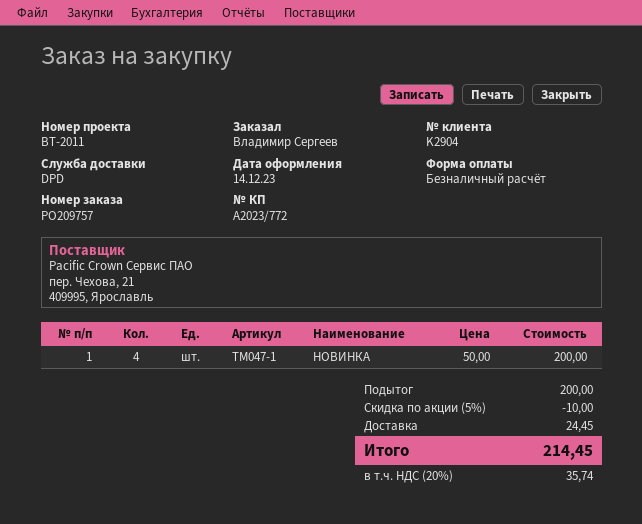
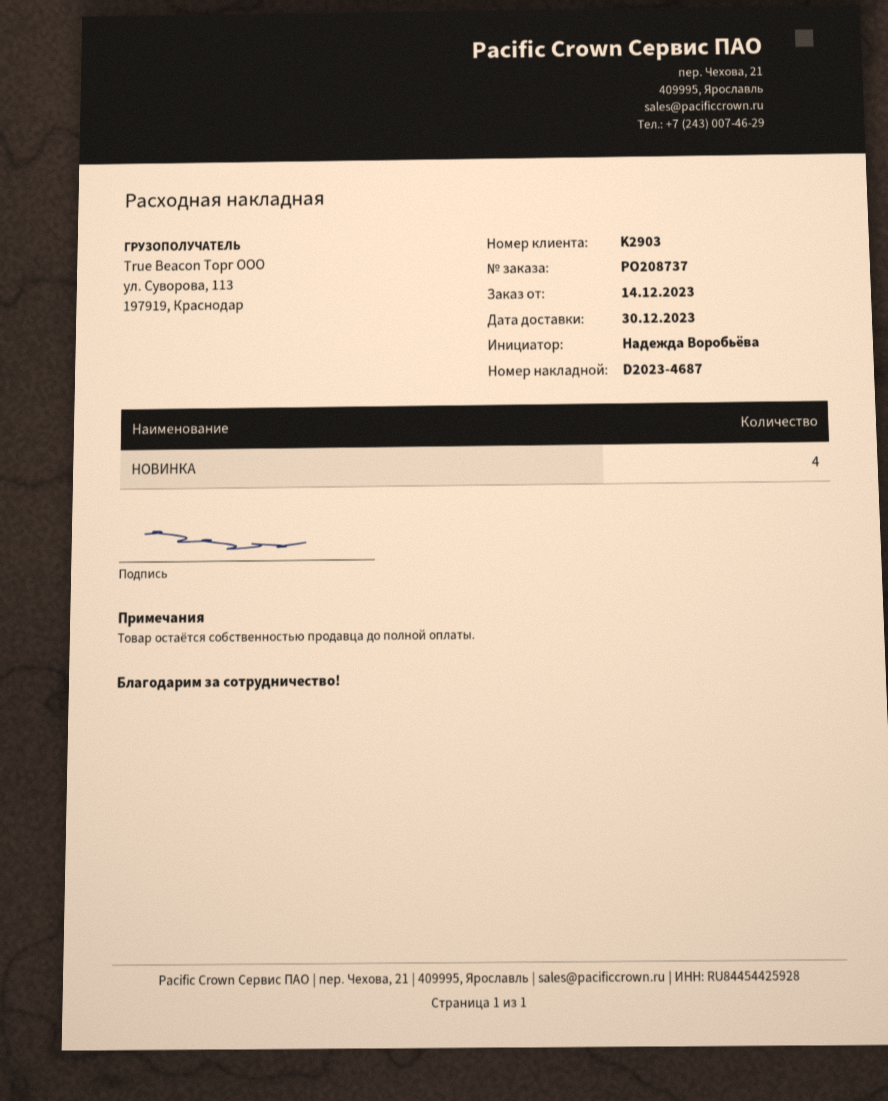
order number: PO209757 -> PO208737
customer number: K2904 -> K2903
ordered by: Владимир Сергеев -> Надежда Воробьёва

